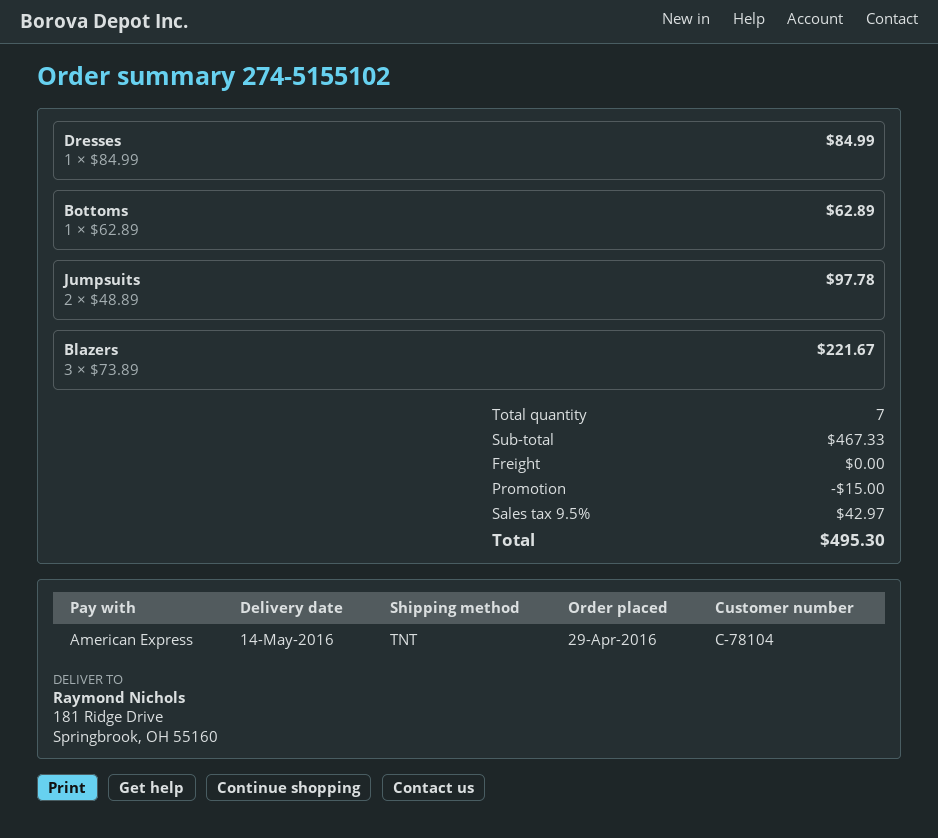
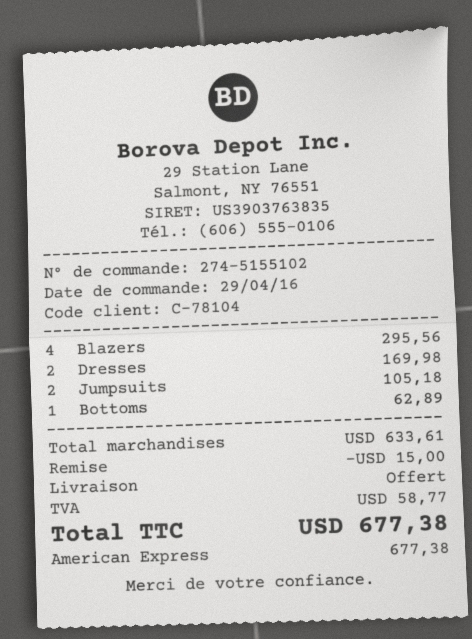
Dresses: 1 for 84.99 -> 2 for 169.98
Jumpsuits: 2 for 97.78 -> 2 for 105.18
Blazers: 3 for 221.67 -> 4 for 295.56
subtotal: 467.33 -> 633.61
tax: 42.97 -> 58.77
total: 495.30 -> 677.38

